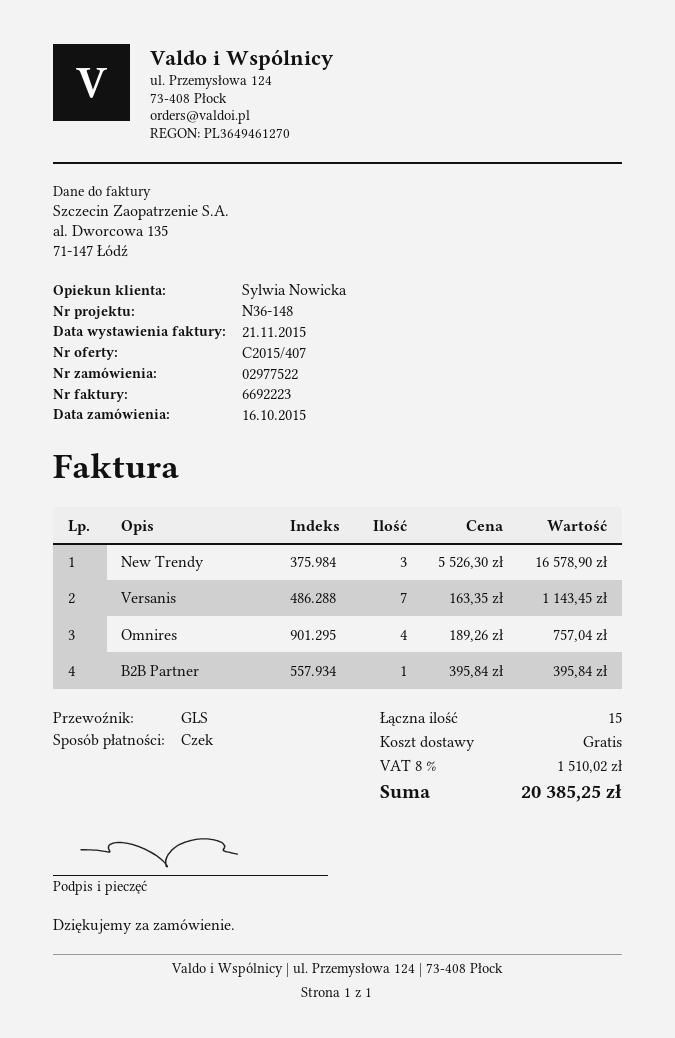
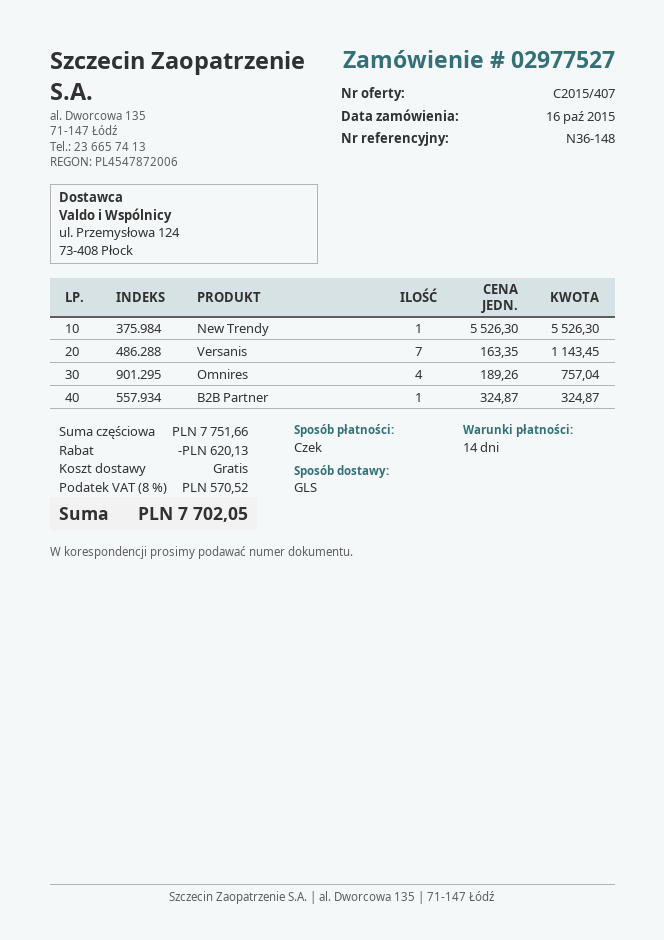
order number: 02977522 -> 02977527
New Trendy: 3 x 5526.30 = 16578.90 -> 1 x 5526.30 = 5526.30
B2B Partner: 1 x 395.84 = 395.84 -> 1 x 324.87 = 324.87
discount: none -> 620.13
tax: 8% = 1510.02 -> 8% = 570.52
total: 20385.25 -> 7702.05

